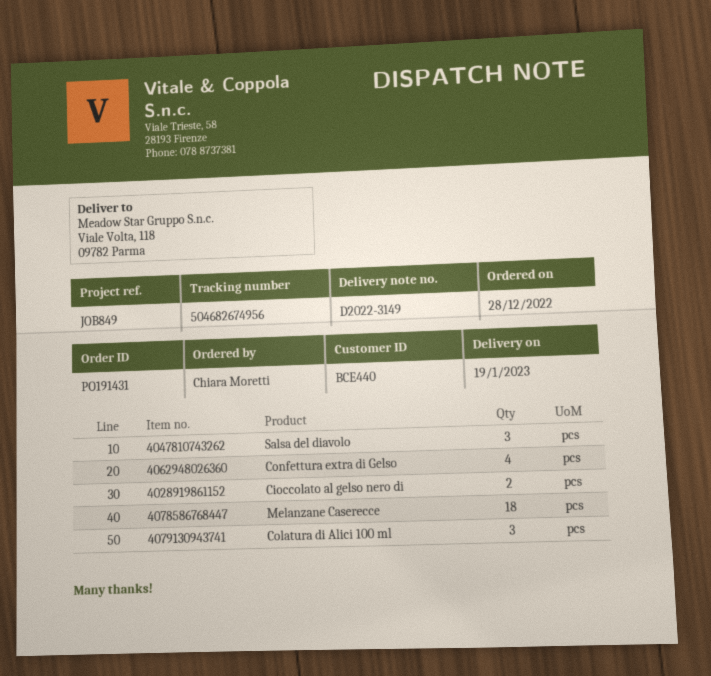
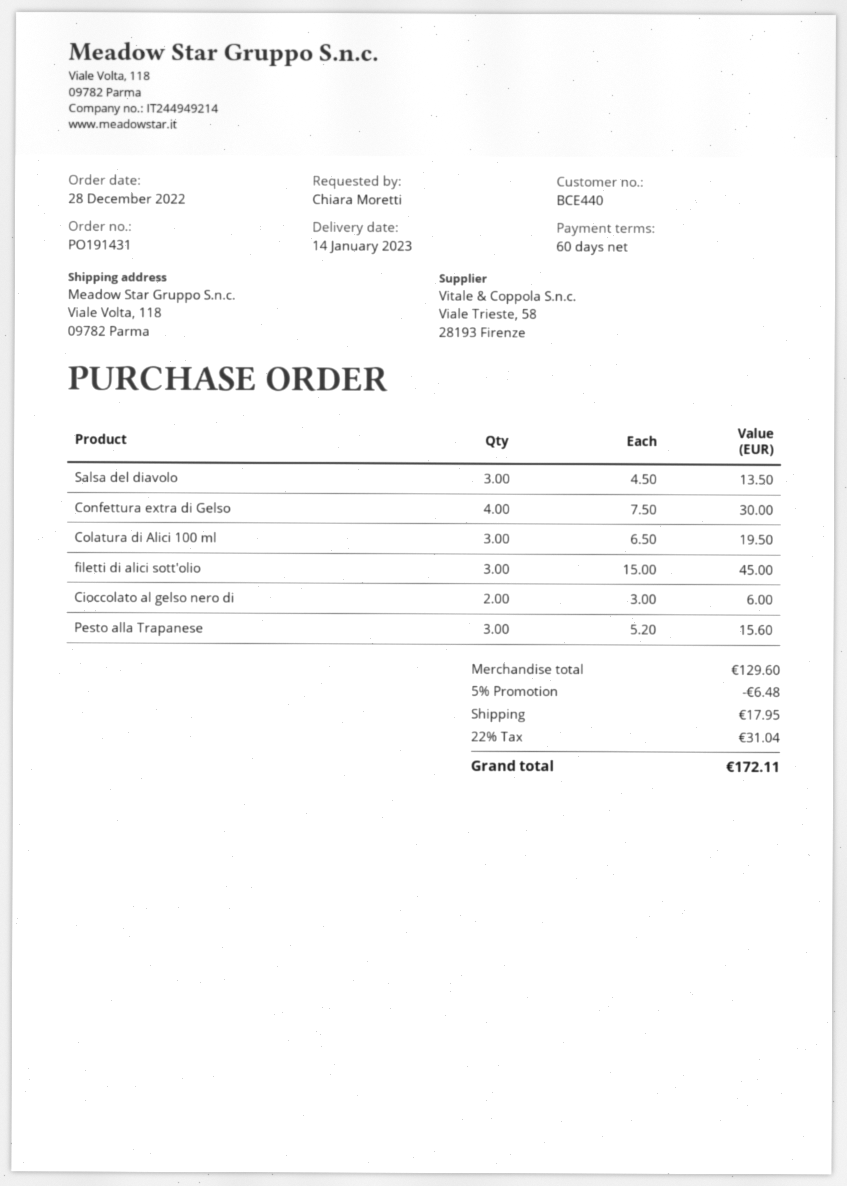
delivery date: 2023-01-19 -> 2023-01-14
Melanzane Caserecce: 18 -> none
filetti di alici sott'olio: none -> 3
Pesto alla Trapanese: none -> 3

